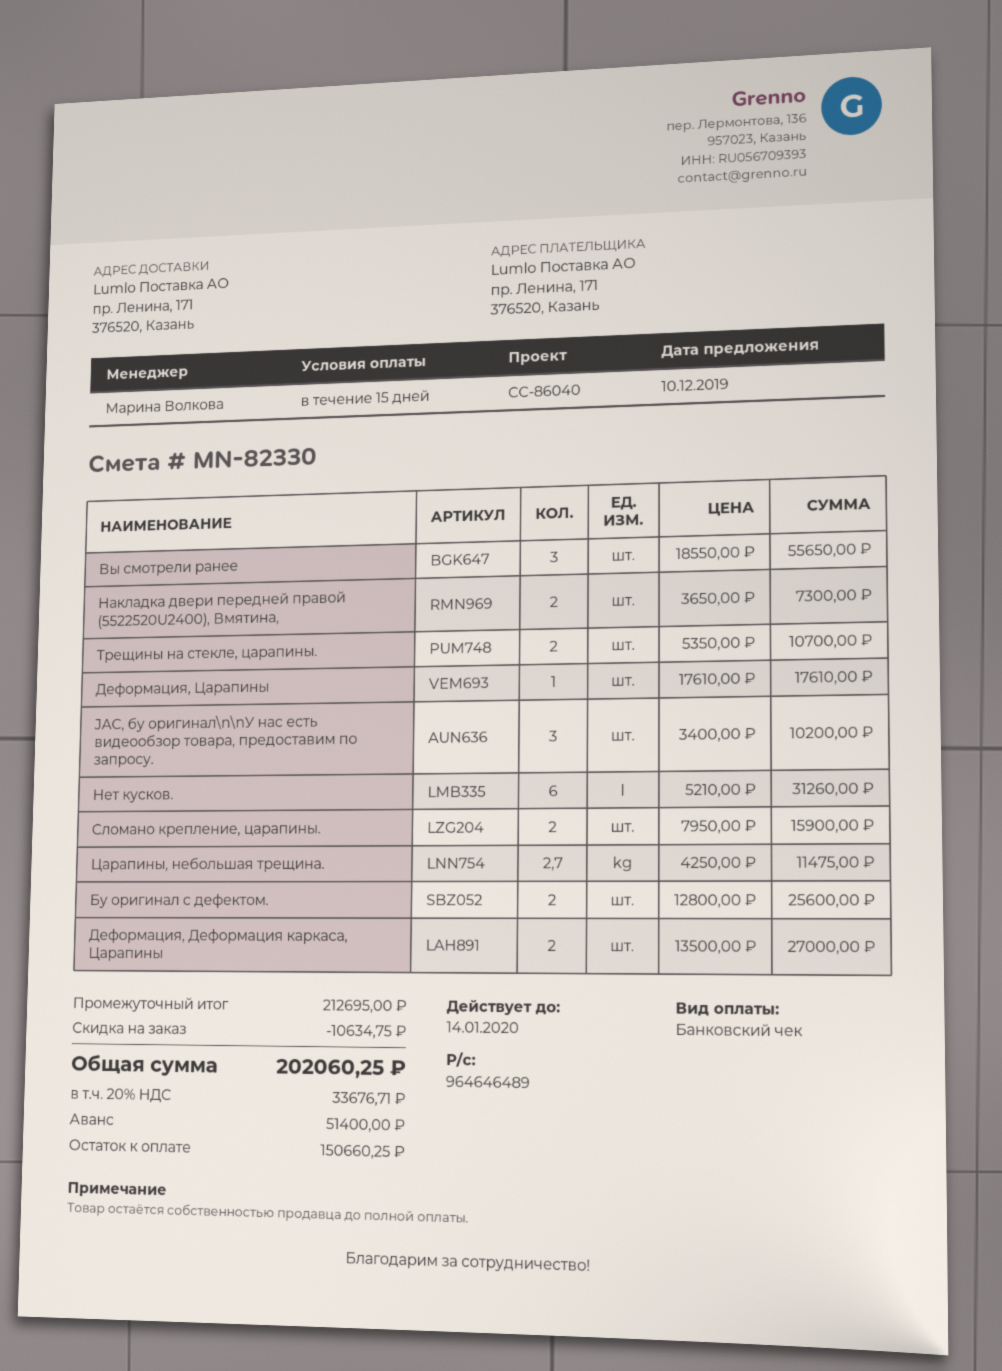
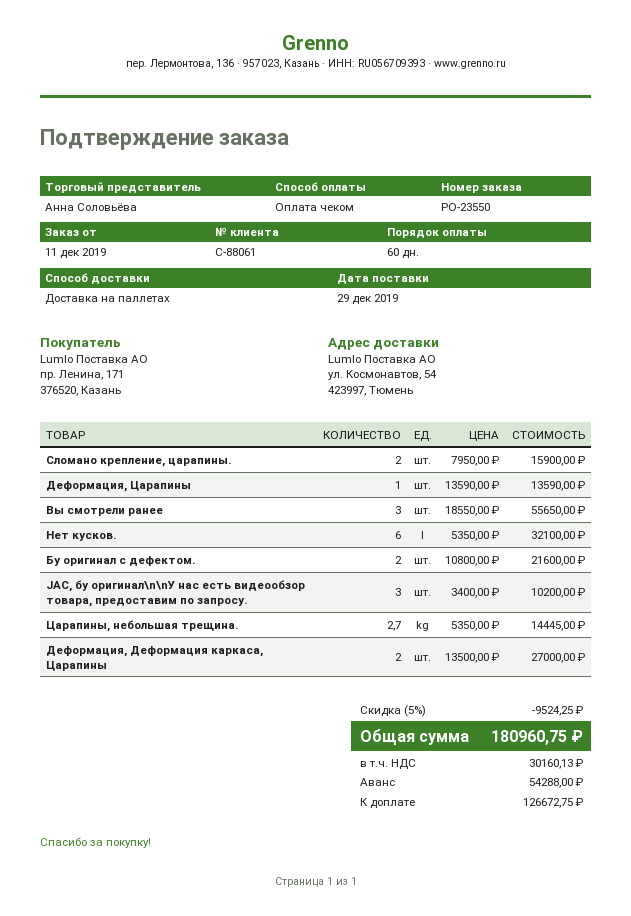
payment terms: 15 days -> 60 days
sales rep: Марина Волкова -> Анна Соловьёва
ship to: пр. Ленина, 171, 376520, Казань -> ул. Космонавтов, 54, 423997, Тюмень
Накладка двери передней правой (5522520U2400), Вмятина,: 2 x 3650.00 = 7300.00 -> none
Трещины на стекле, царапины.: 2 x 5350.00 = 10700.00 -> none
Деформация, Царапины: 1 x 17610.00 = 17610.00 -> 1 x 13590.00 = 13590.00
Нет кусков.: 6 x 5210.00 = 31260.00 -> 6 x 5350.00 = 32100.00
Царапины, небольшая трещина.: 2.7 x 4250.00 = 11475.00 -> 2.7 x 5350.00 = 14445.00
Бу оригинал с дефектом.: 2 x 12800.00 = 25600.00 -> 2 x 10800.00 = 21600.00
discount: 10634.75 -> 9524.25
tax: 33676.71 -> 30160.13
total: 202060.25 -> 180960.75
deposit: 51400.00 -> 54288.00
balance: 150660.25 -> 126672.75

